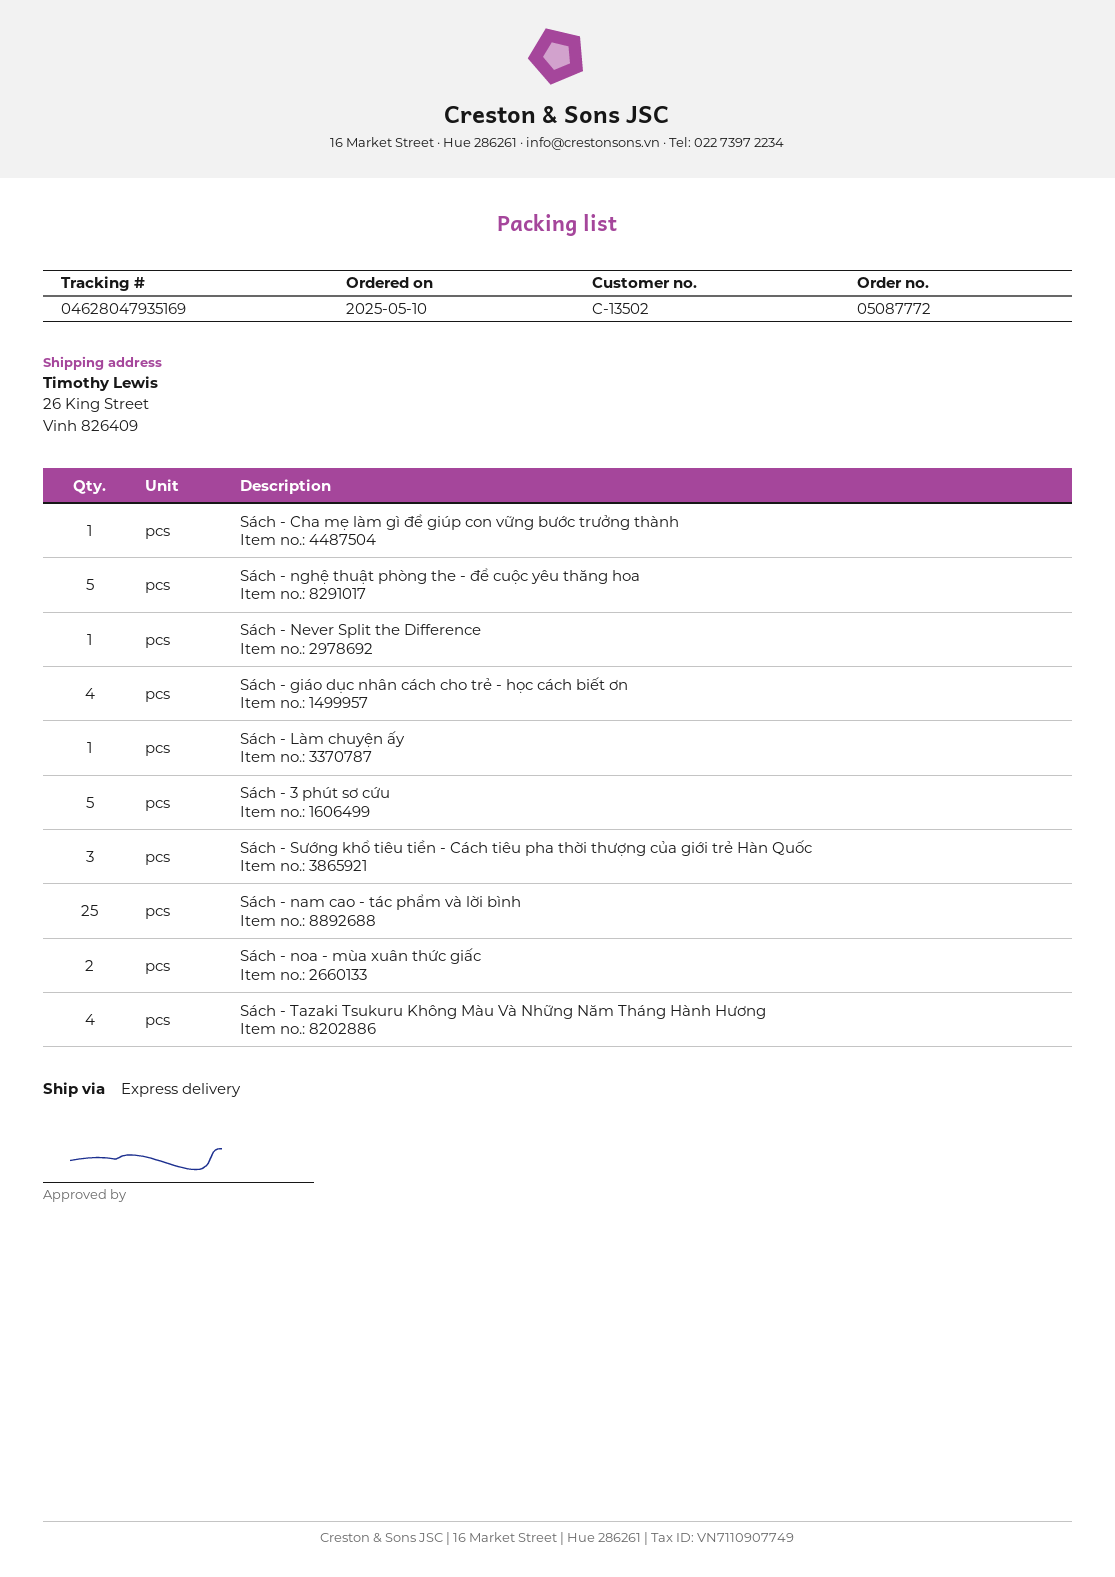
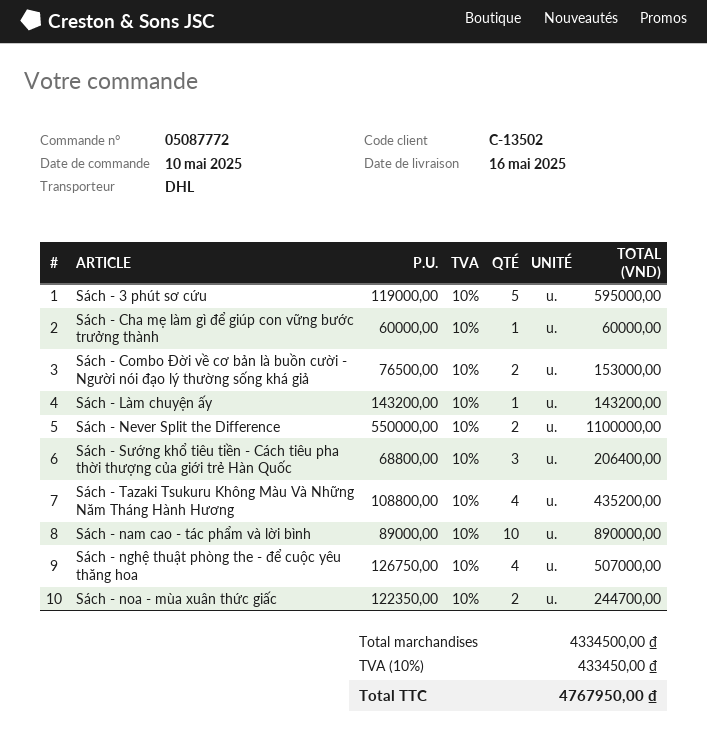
shipping method: express -> DHL
Sách - nghệ thuật phòng the - để cuộc yêu thăng hoa: 5 -> 4
Sách - Never Split the Difference: 1 -> 2
Sách - giáo dục nhân cách cho trẻ - học cách biết ơn: 4 -> none
Sách - nam cao - tác phẩm và lời bình: 25 -> 10
Sách - Combo Đời về cơ bản là buồn cười - Người nói đạo lý thường sống khá giả: none -> 2

